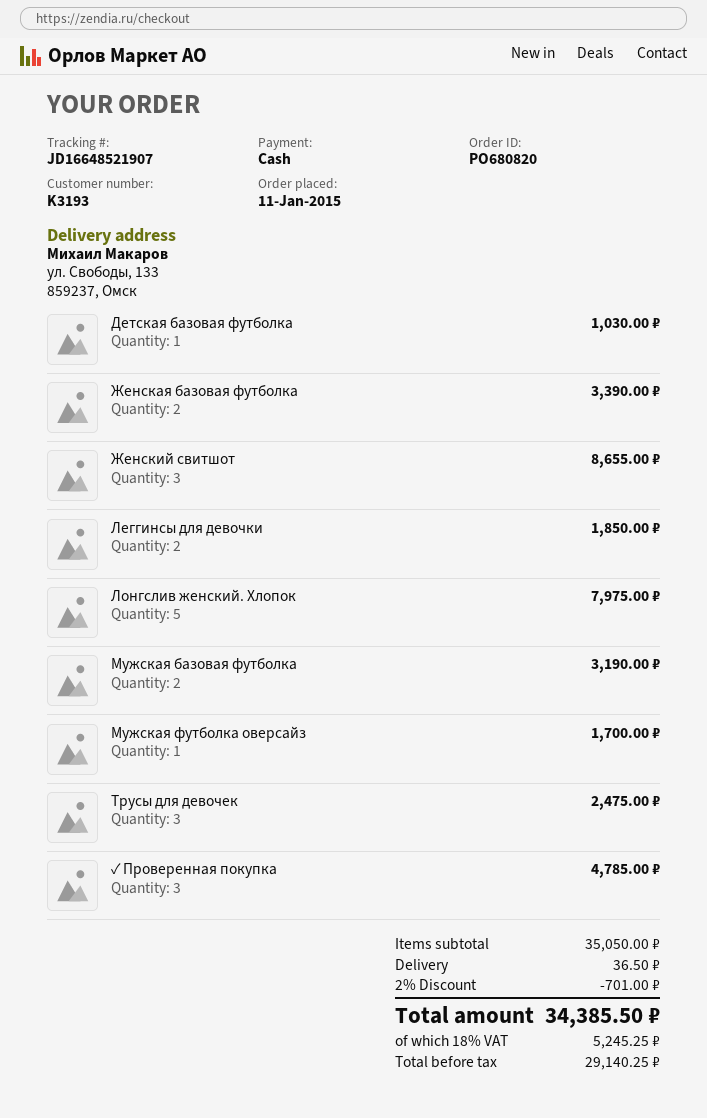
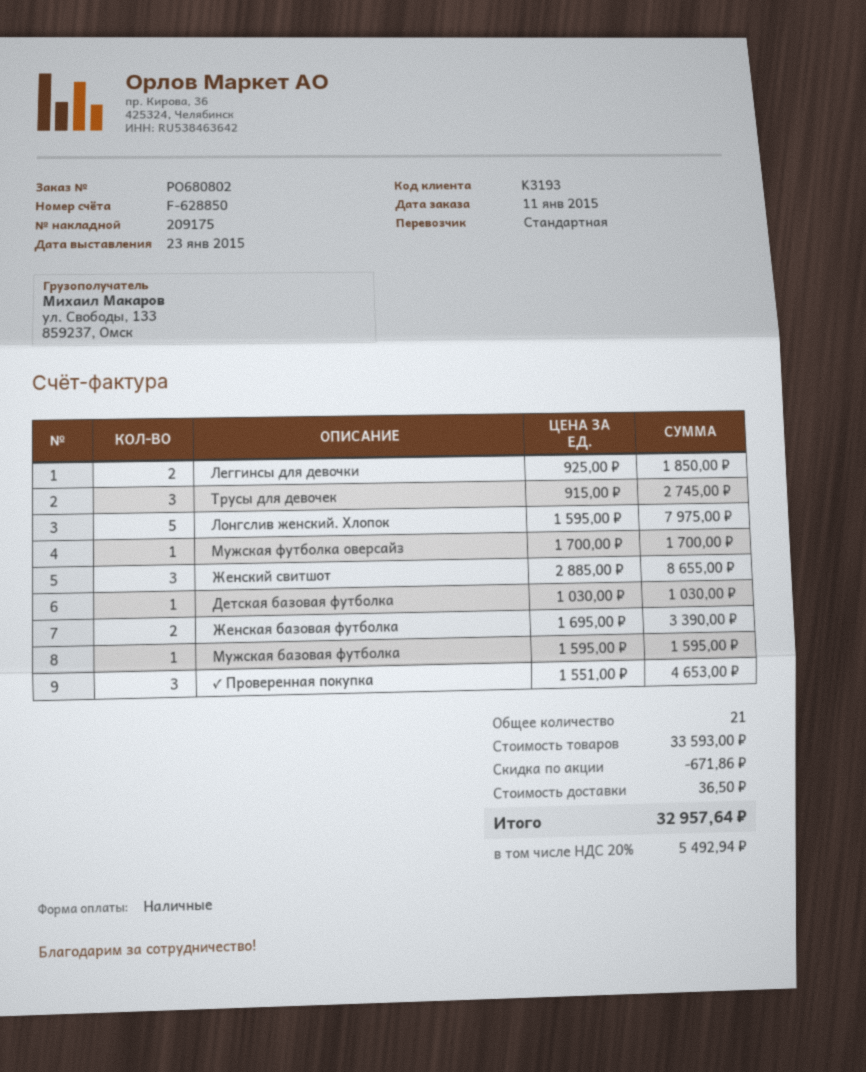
order number: PO680820 -> PO680802
Мужская базовая футболка: 2 for 3190.00 -> 1 for 1595.00
Трусы для девочек: 3 for 2475.00 -> 3 for 2745.00
✓ Проверенная покупка: 3 for 4785.00 -> 3 for 4653.00
subtotal: 35050.00 -> 33593.00
discount: 701.00 -> 671.86
tax: 18% = 5245.25 -> 20% = 5492.94
total: 34385.50 -> 32957.64

